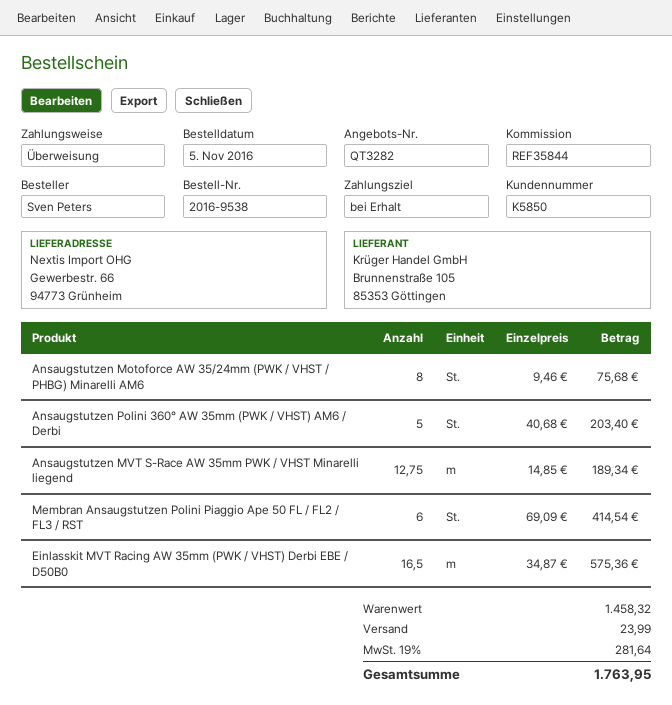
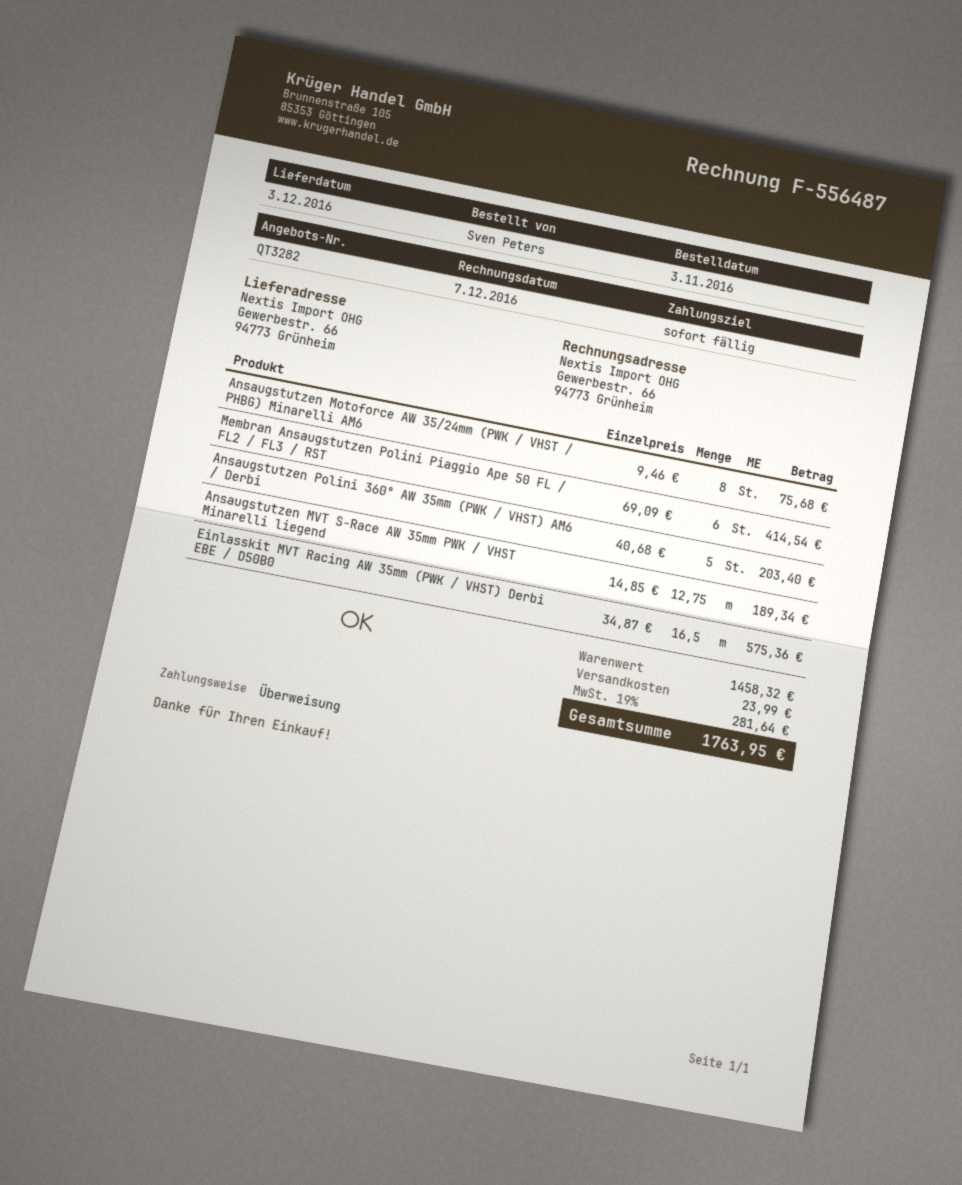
order date: 2016-11-05 -> 2016-11-03

